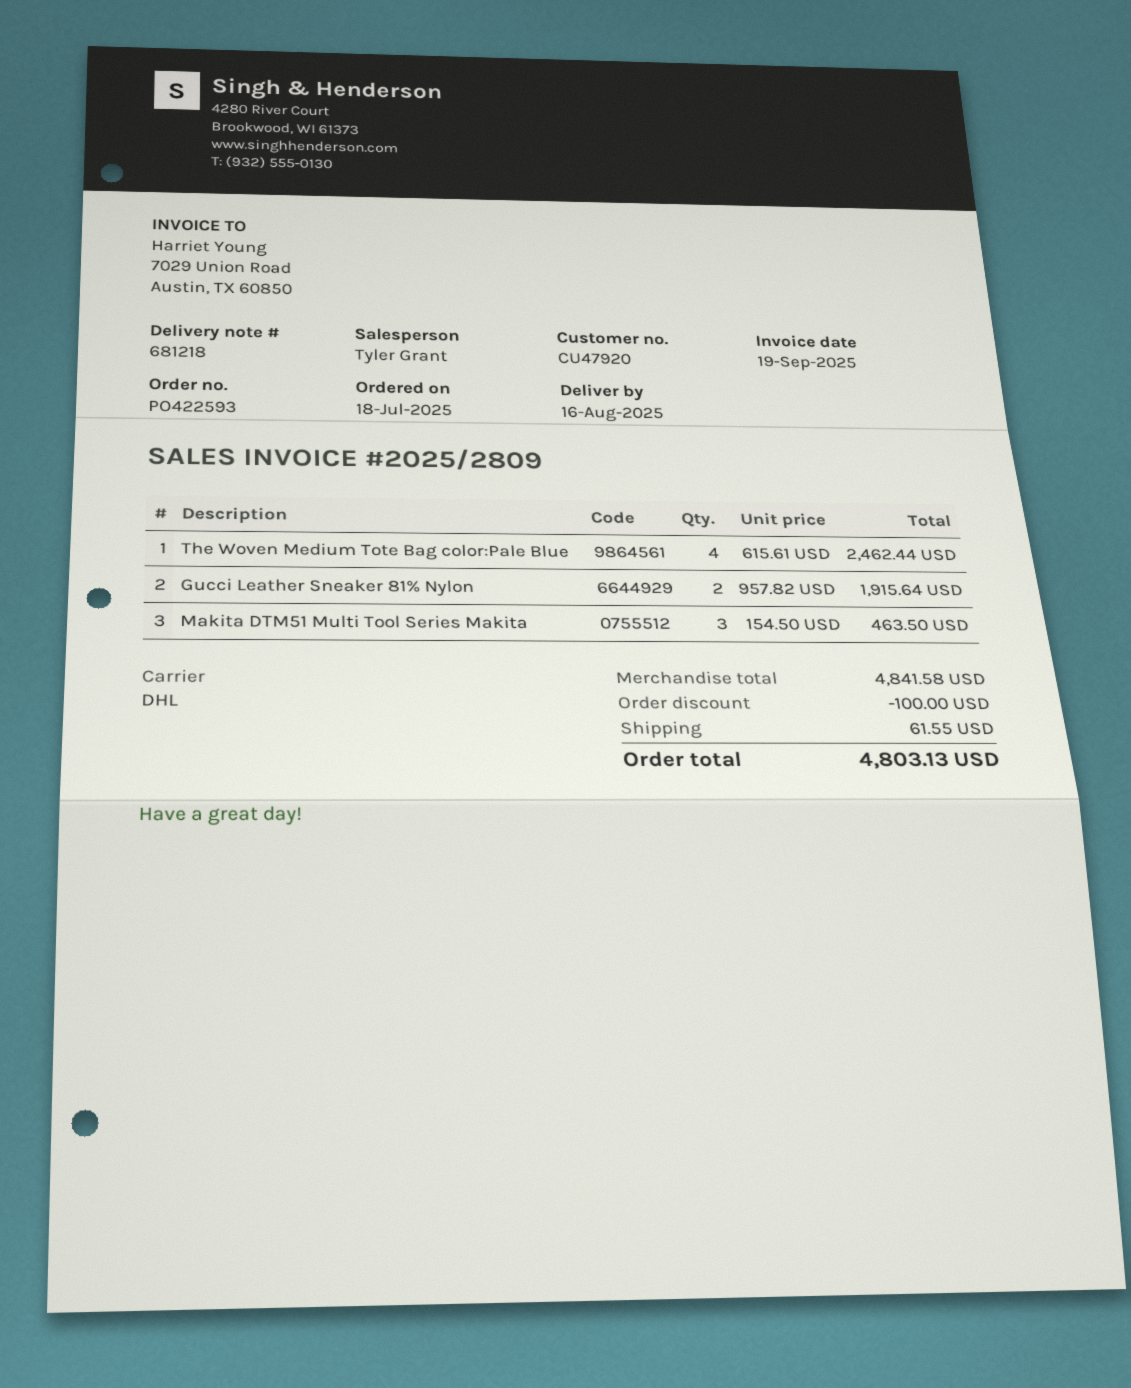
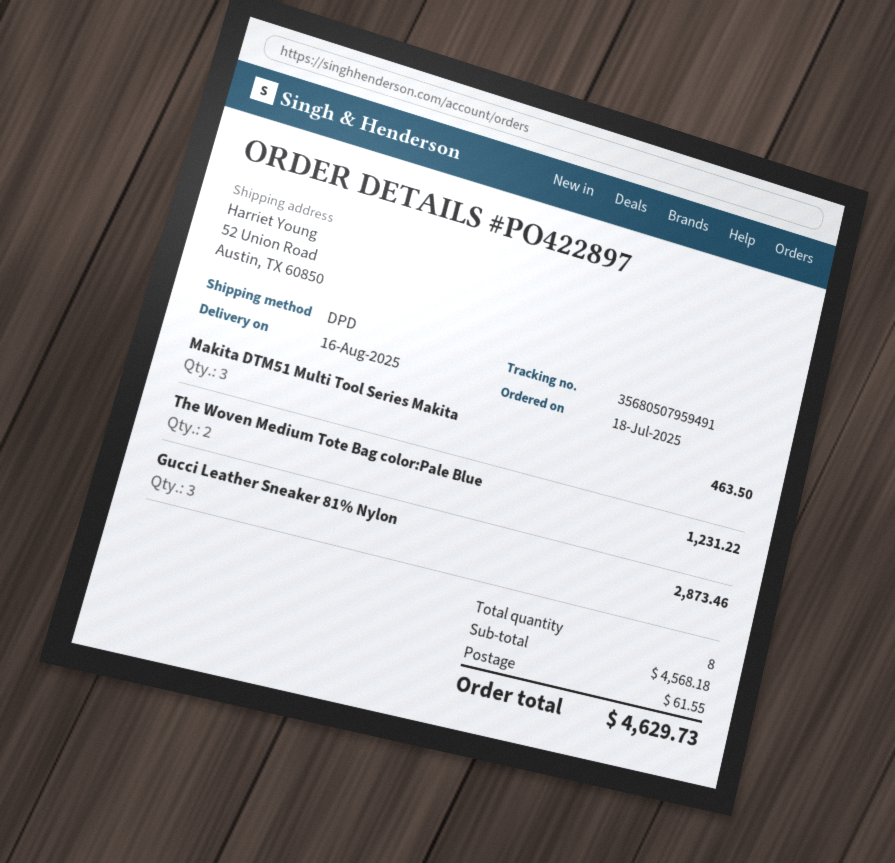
order number: PO422593 -> PO422897
shipping method: DHL -> DPD
The Woven Medium Tote Bag color:Pale Blue: 4 for 2462.44 -> 2 for 1231.22
Gucci Leather Sneaker 81% Nylon: 2 for 1915.64 -> 3 for 2873.46
subtotal: 4841.58 -> 4568.18
discount: 100.00 -> none
total: 4803.13 -> 4629.73

